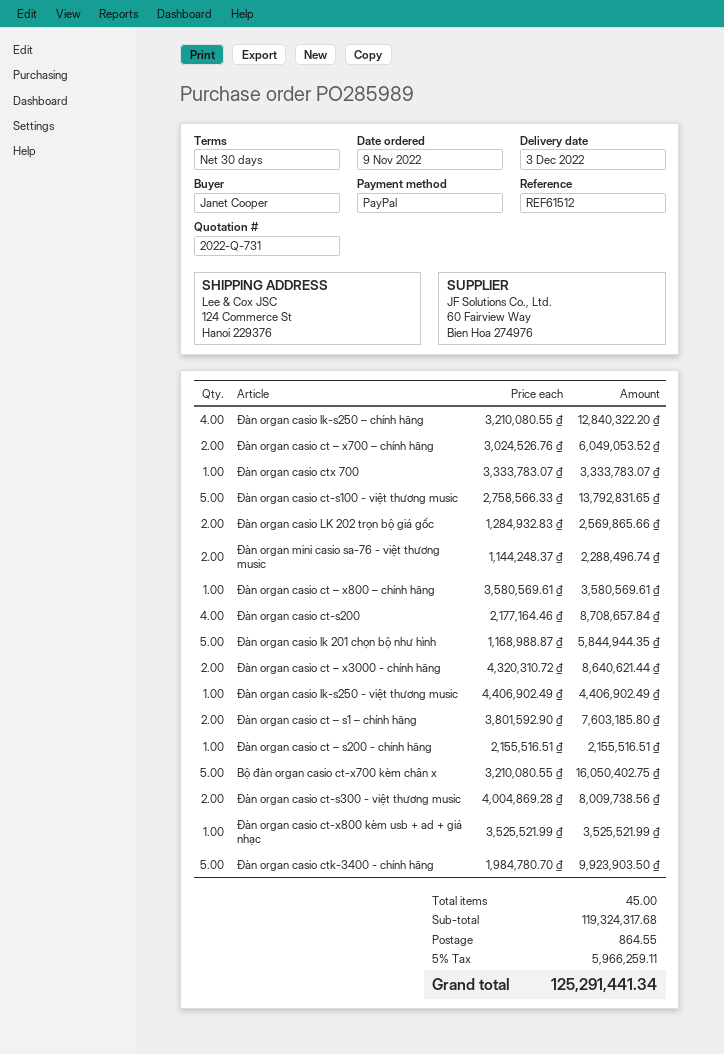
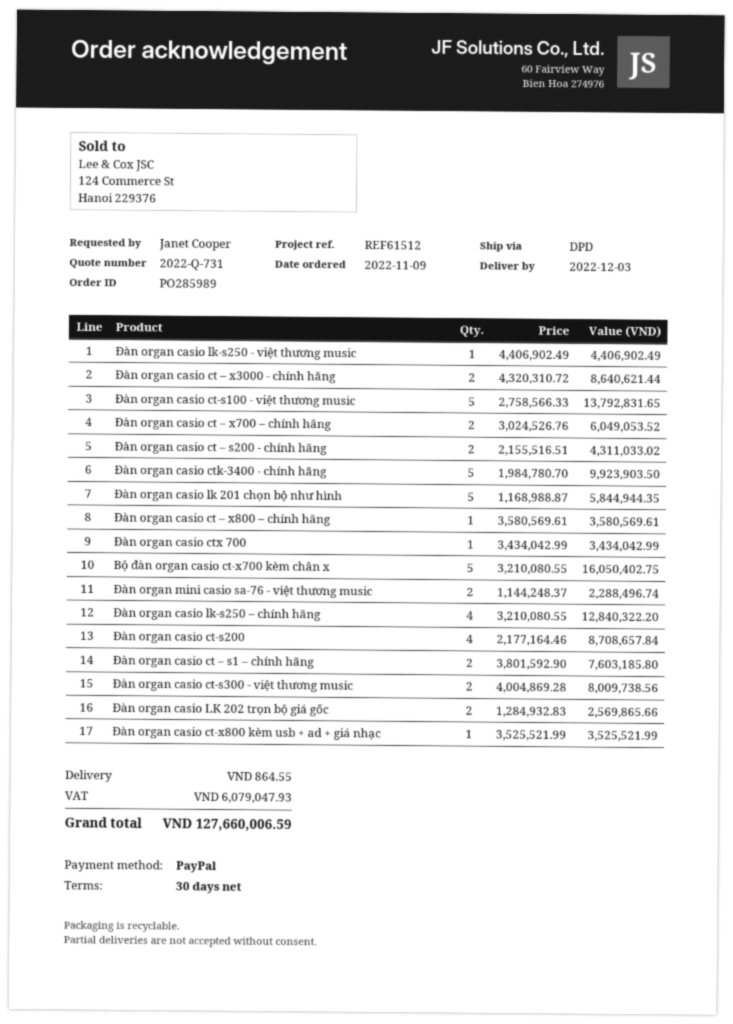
Đàn organ casio ctx 700: 1 x 3333783.07 = 3333783.07 -> 1 x 3434042.99 = 3434042.99
Đàn organ casio ct – s200 - chính hãng: 1 x 2155516.51 = 2155516.51 -> 2 x 2155516.51 = 4311033.02
tax: 5966259.11 -> 6079047.93
total: 125291441.34 -> 127660006.59

